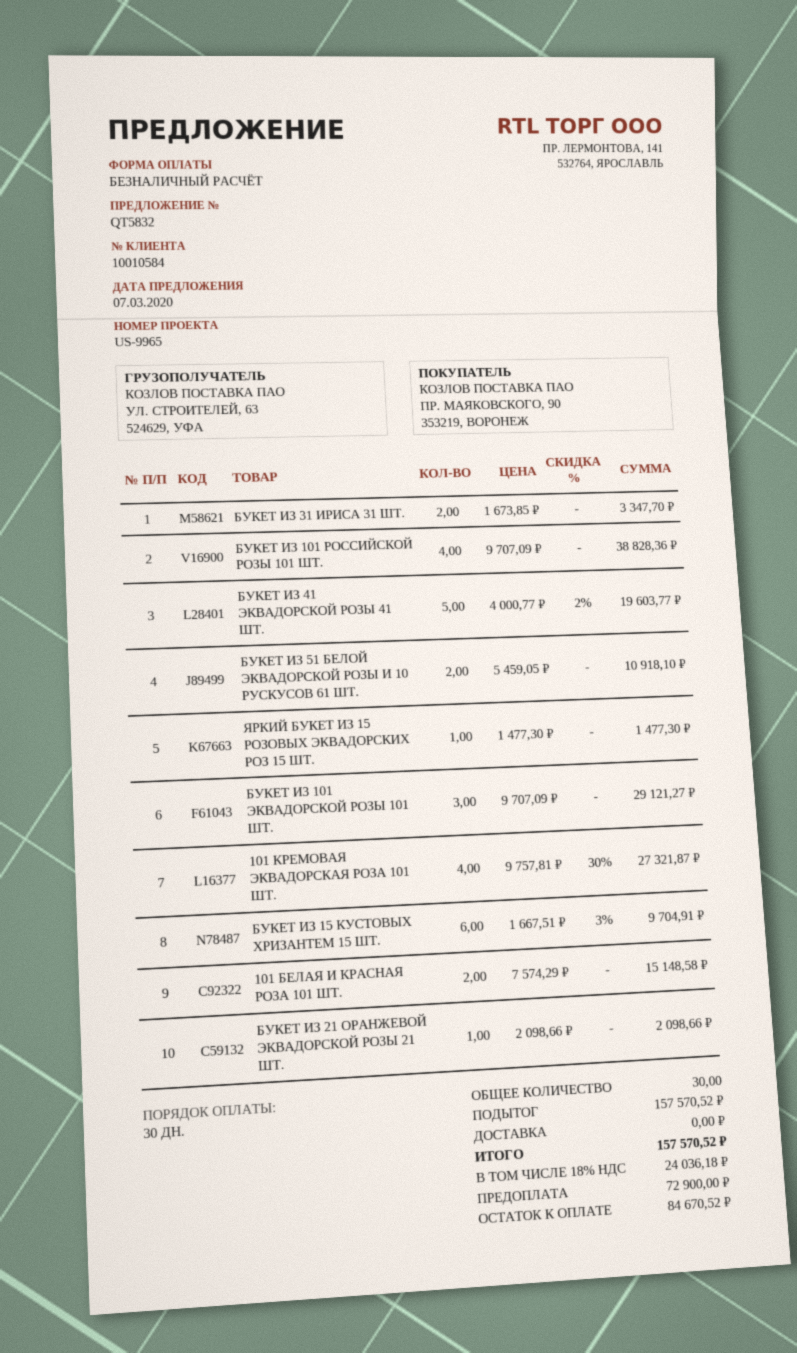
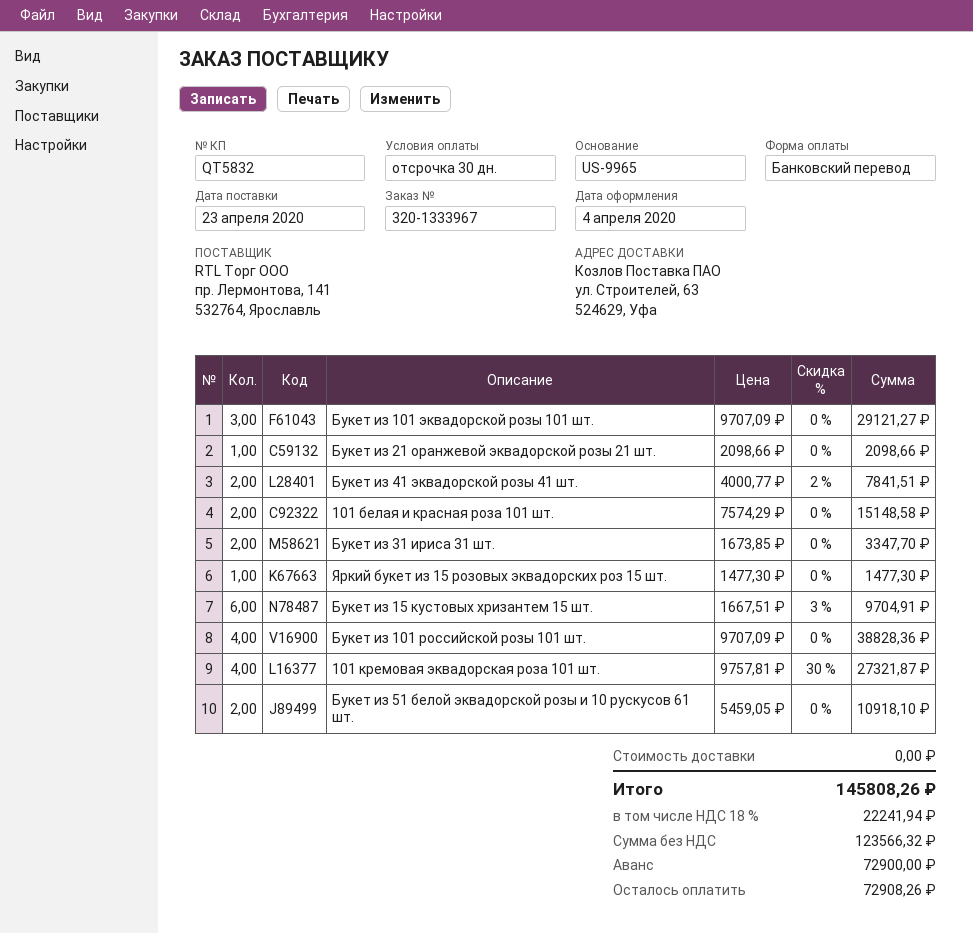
БУКЕТ ИЗ 41 ЭКВАДОРСКОЙ РОЗЫ 41 ШТ.: 5 x 4000.77 - 2% = 19603.77 -> 2 x 4000.77 - 2% = 7841.51
tax: 18% = 24036.18 -> 18% = 22241.94
total: 157570.52 -> 145808.26
balance: 84670.52 -> 72908.26

